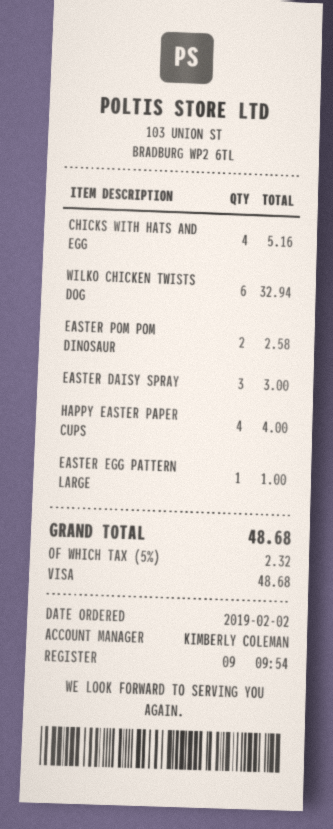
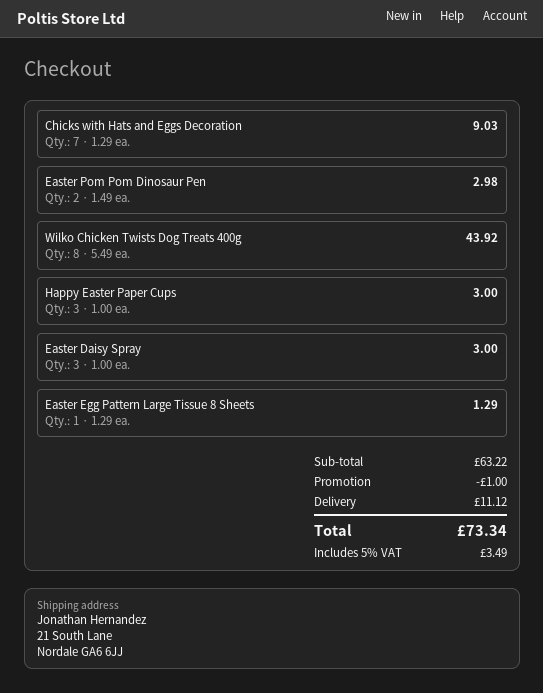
CHICKS WITH HATS AND EGG: 4 for 5.16 -> 7 for 9.03
WILKO CHICKEN TWISTS DOG: 6 for 32.94 -> 8 for 43.92
EASTER POM POM DINOSAUR: 2 for 2.58 -> 2 for 2.98
HAPPY EASTER PAPER CUPS: 4 for 4.00 -> 3 for 3.00
EASTER EGG PATTERN LARGE: 1 for 1.00 -> 1 for 1.29
discount: none -> 1.00
shipping: none -> 11.12
tax: 5% = 2.32 -> 5% = 3.49
total: 48.68 -> 73.34

